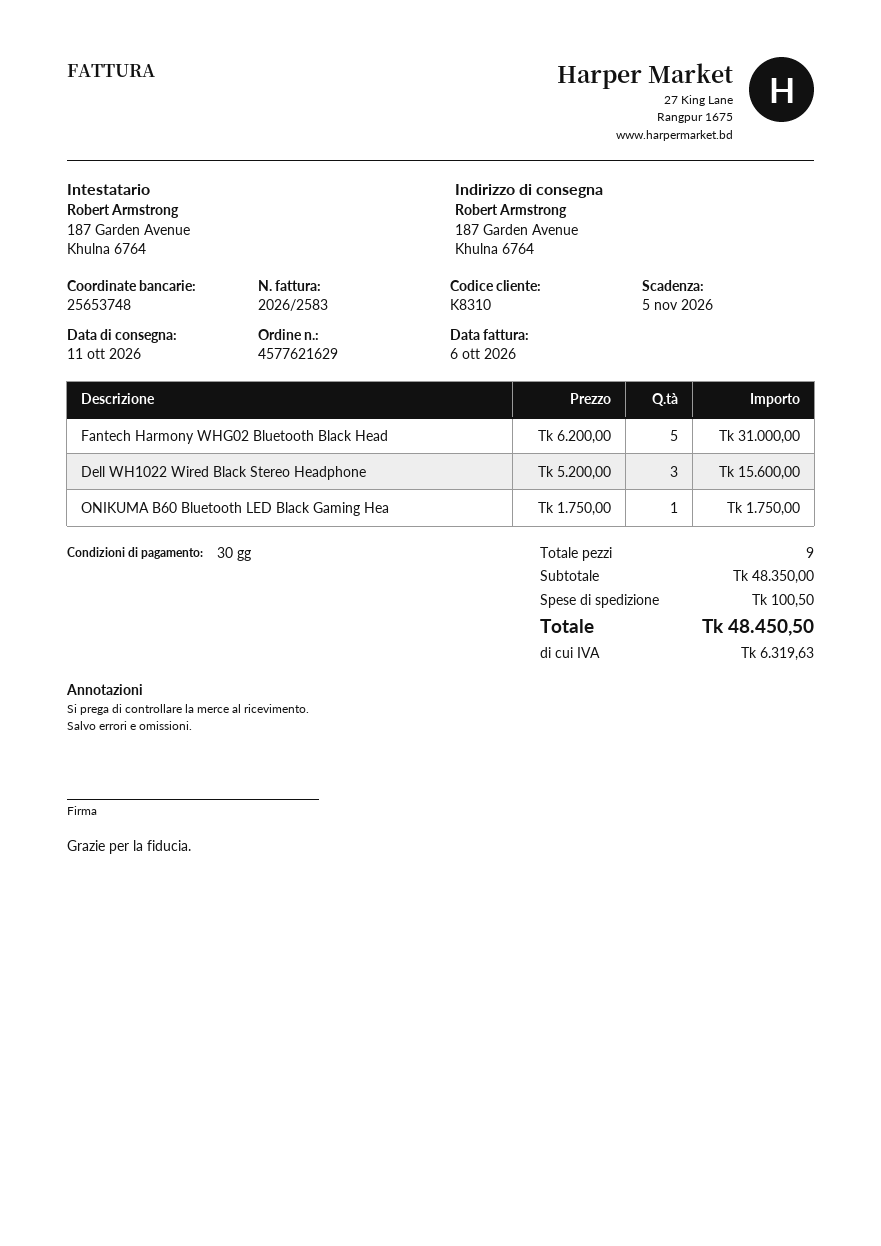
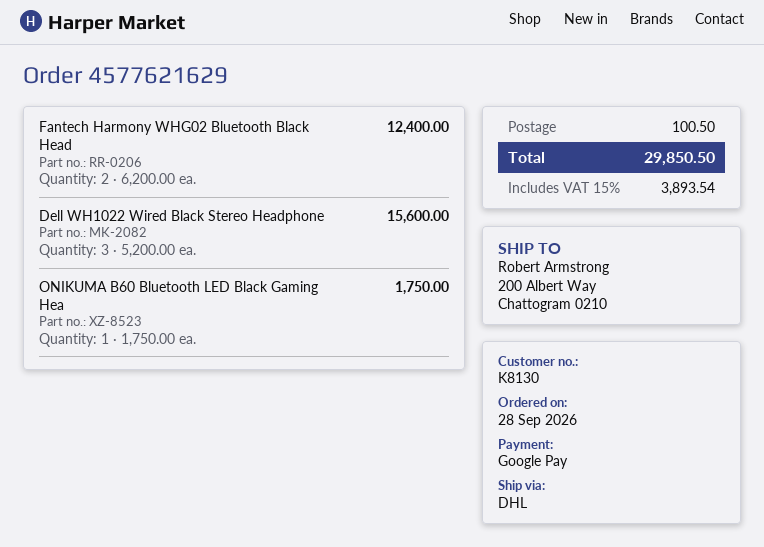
customer number: K8310 -> K8130
ship to: 187 Garden Avenue, Khulna 6764 -> 200 Albert Way, Chattogram 0210
Fantech Harmony WHG02 Bluetooth Black Head: 5 x 6200.00 = 31000.00 -> 2 x 6200.00 = 12400.00
tax: 6319.63 -> 3893.54
total: 48450.50 -> 29850.50

